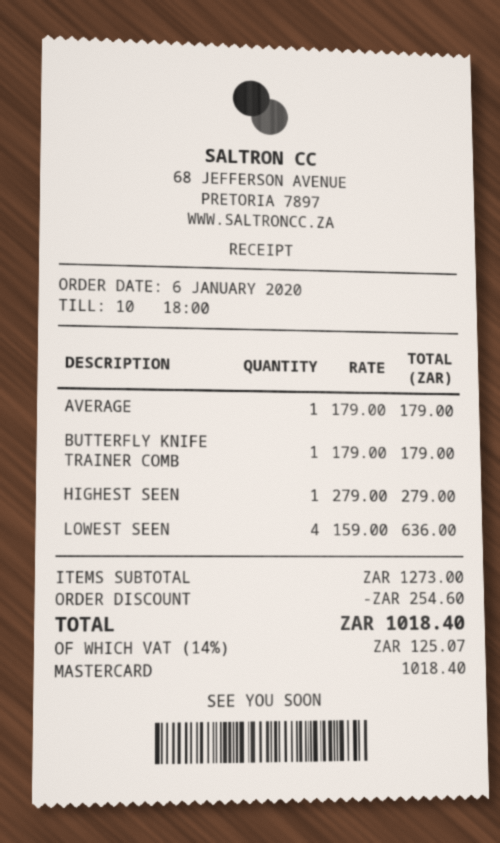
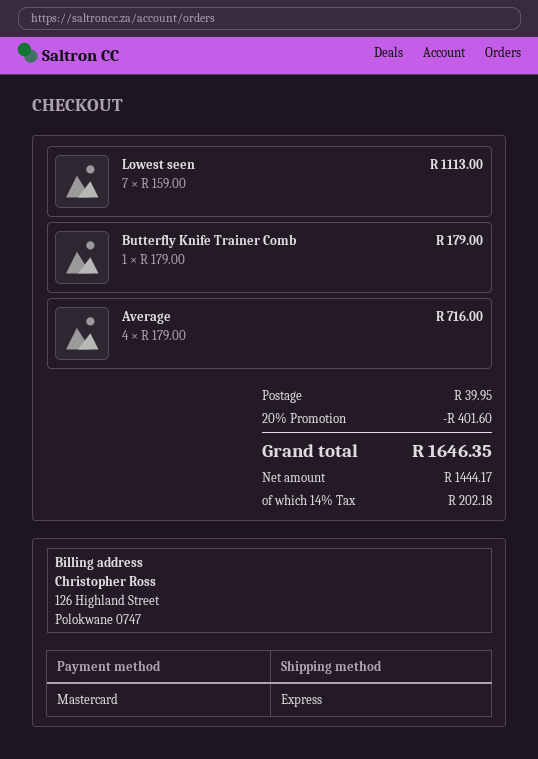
AVERAGE: 1 x 179.00 = 179.00 -> 4 x 179.00 = 716.00
HIGHEST SEEN: 1 x 279.00 = 279.00 -> none
LOWEST SEEN: 4 x 159.00 = 636.00 -> 7 x 159.00 = 1113.00
discount: 254.60 -> 401.60
shipping: none -> 39.95
tax: 14% = 125.07 -> 14% = 202.18
total: 1018.40 -> 1646.35

